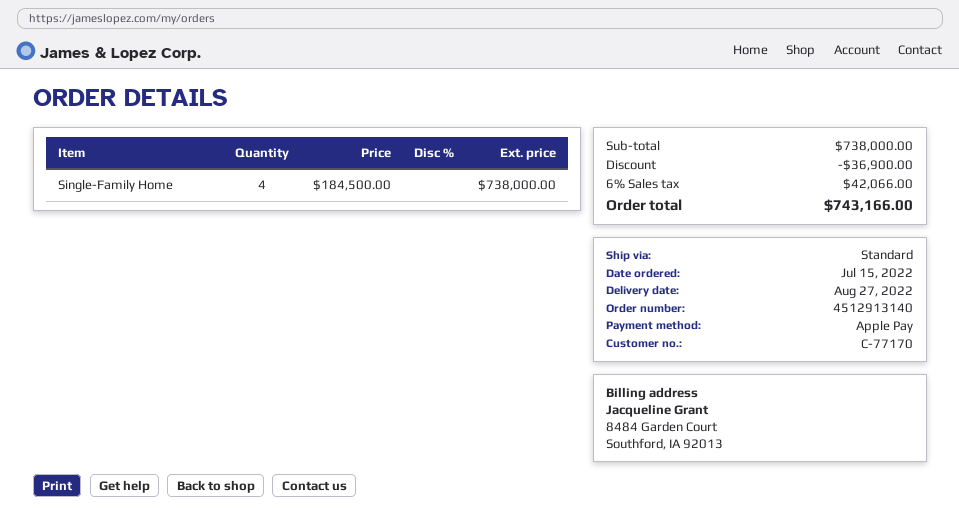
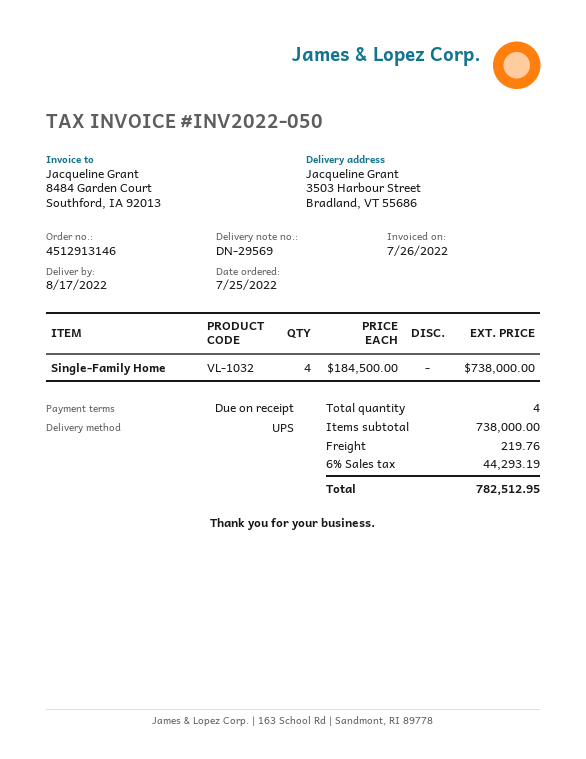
order number: 4512913140 -> 4512913146
order date: 2022-07-15 -> 2022-07-25
delivery date: 2022-08-27 -> 2022-08-17
shipping method: standard -> UPS
discount: 36900.00 -> none
shipping: none -> 219.76
tax: 6% = 42066.00 -> 6% = 44293.19
total: 743166.00 -> 782512.95

